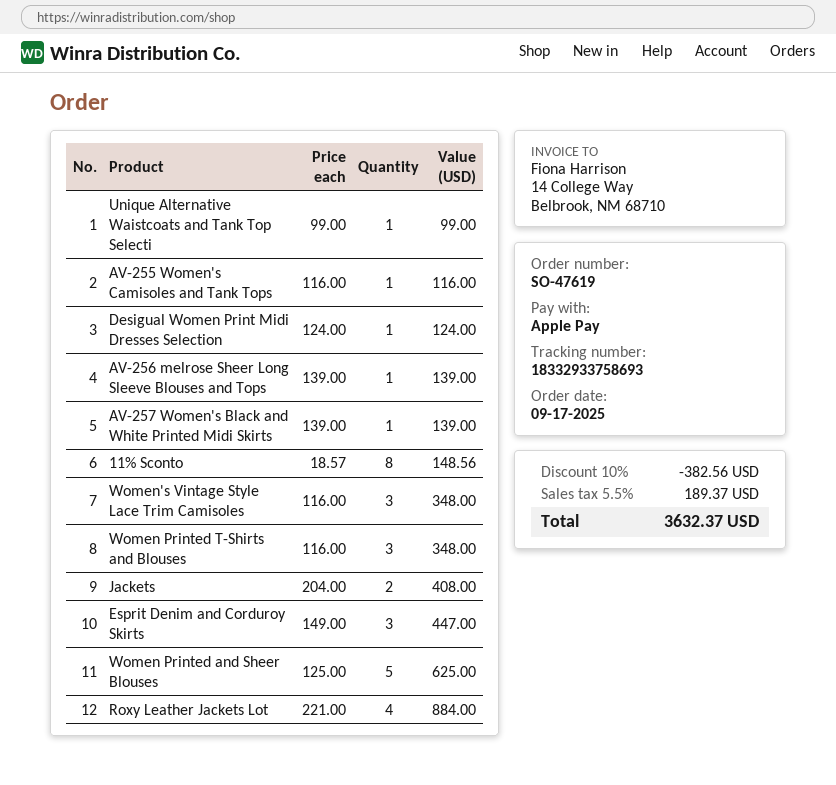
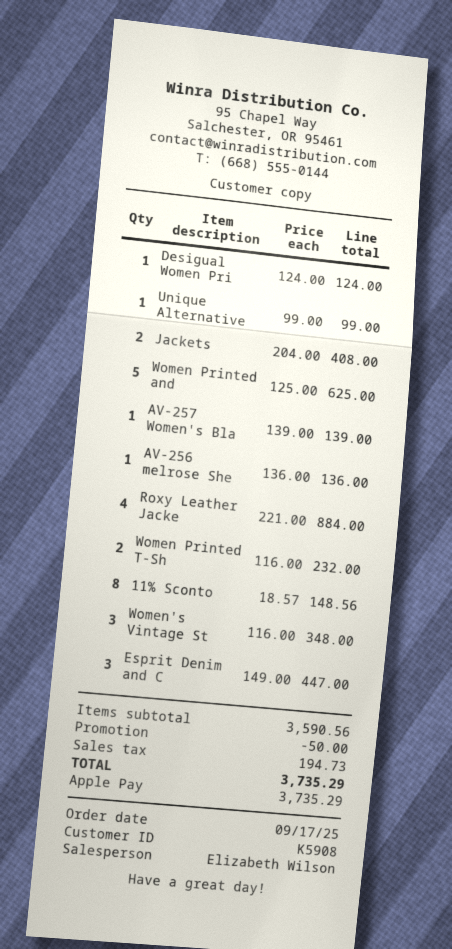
AV-255 Women's Camisoles and Tank Tops: 1 x 116.00 = 116.00 -> none
AV-256 melrose Sheer Long Sleeve Blouses and Tops: 1 x 139.00 = 139.00 -> 1 x 136.00 = 136.00
Women Printed T-Shirts and Blouses: 3 x 116.00 = 348.00 -> 2 x 116.00 = 232.00
discount: 382.56 -> 50.00
tax: 189.37 -> 194.73
total: 3632.37 -> 3735.29

